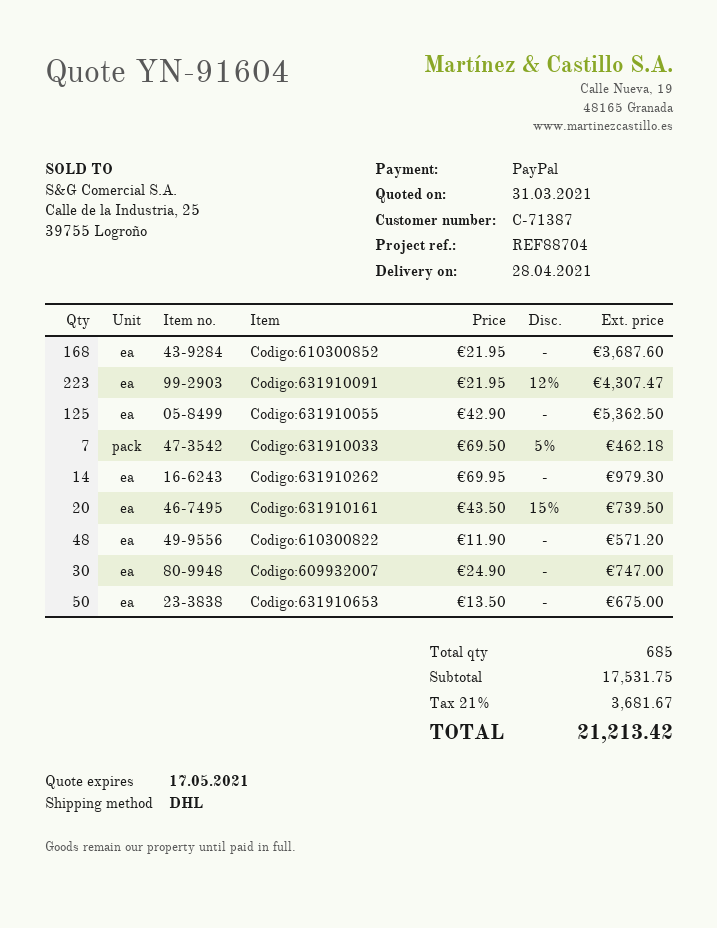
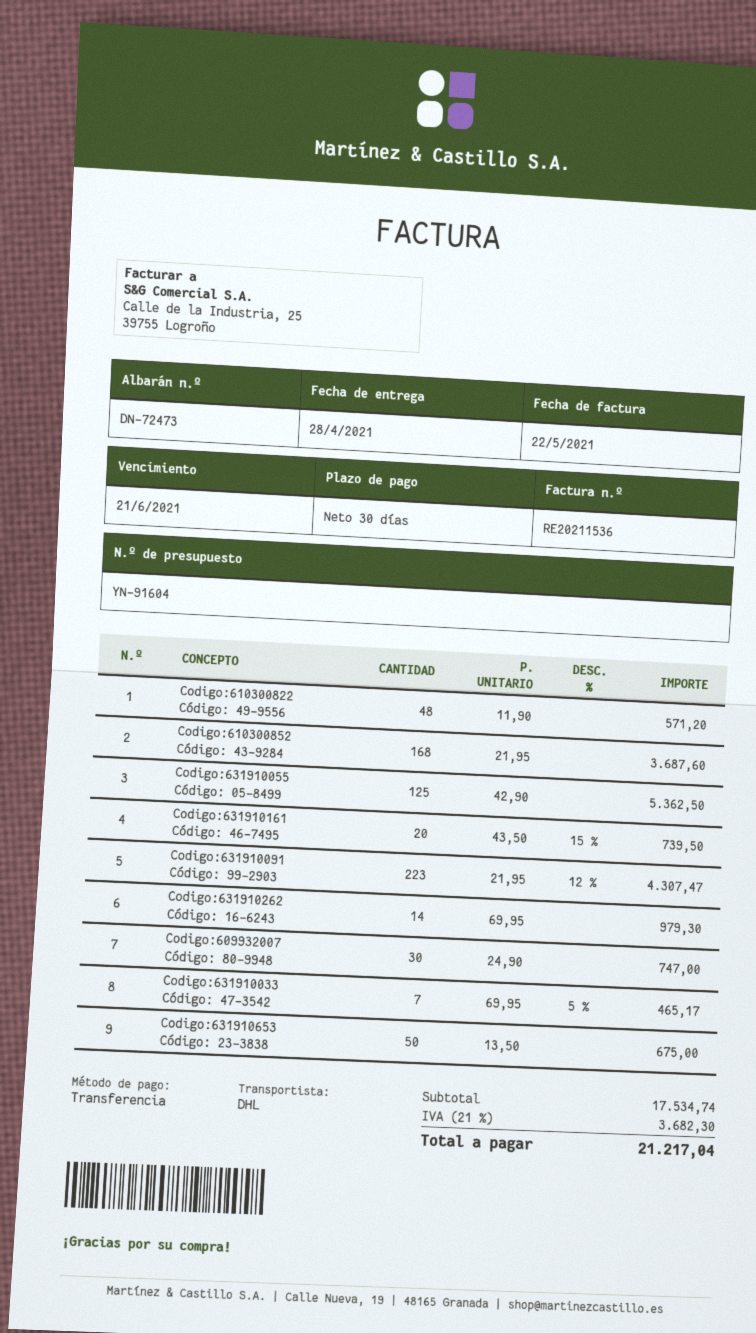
payment method: PayPal -> bank transfer
Codigo:631910033: 7 x 69.50 - 5% = 462.18 -> 7 x 69.95 - 5% = 465.17
subtotal: 17531.75 -> 17534.74
tax: 21% = 3681.67 -> 21% = 3682.30
total: 21213.42 -> 21217.04

